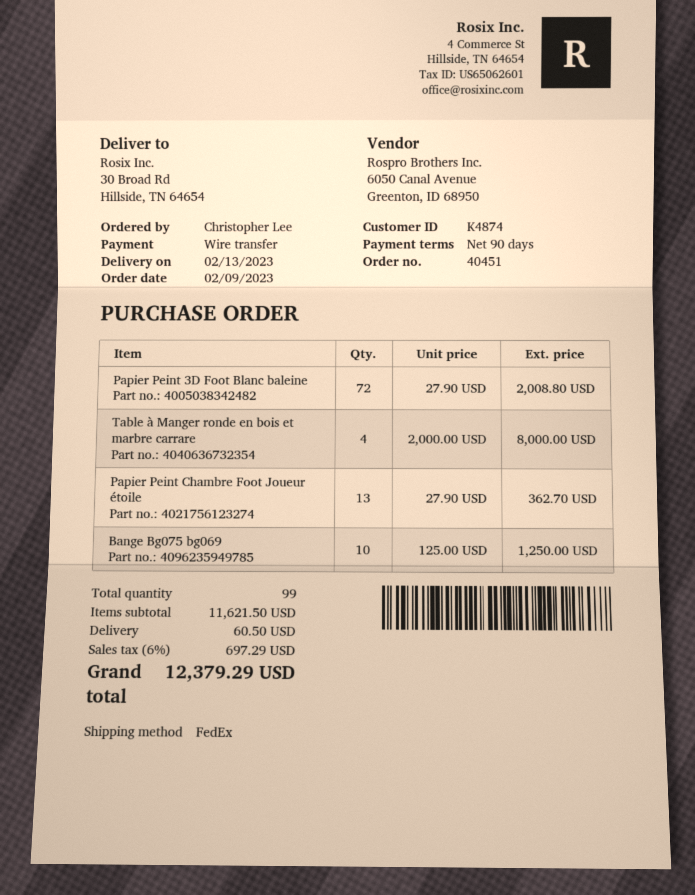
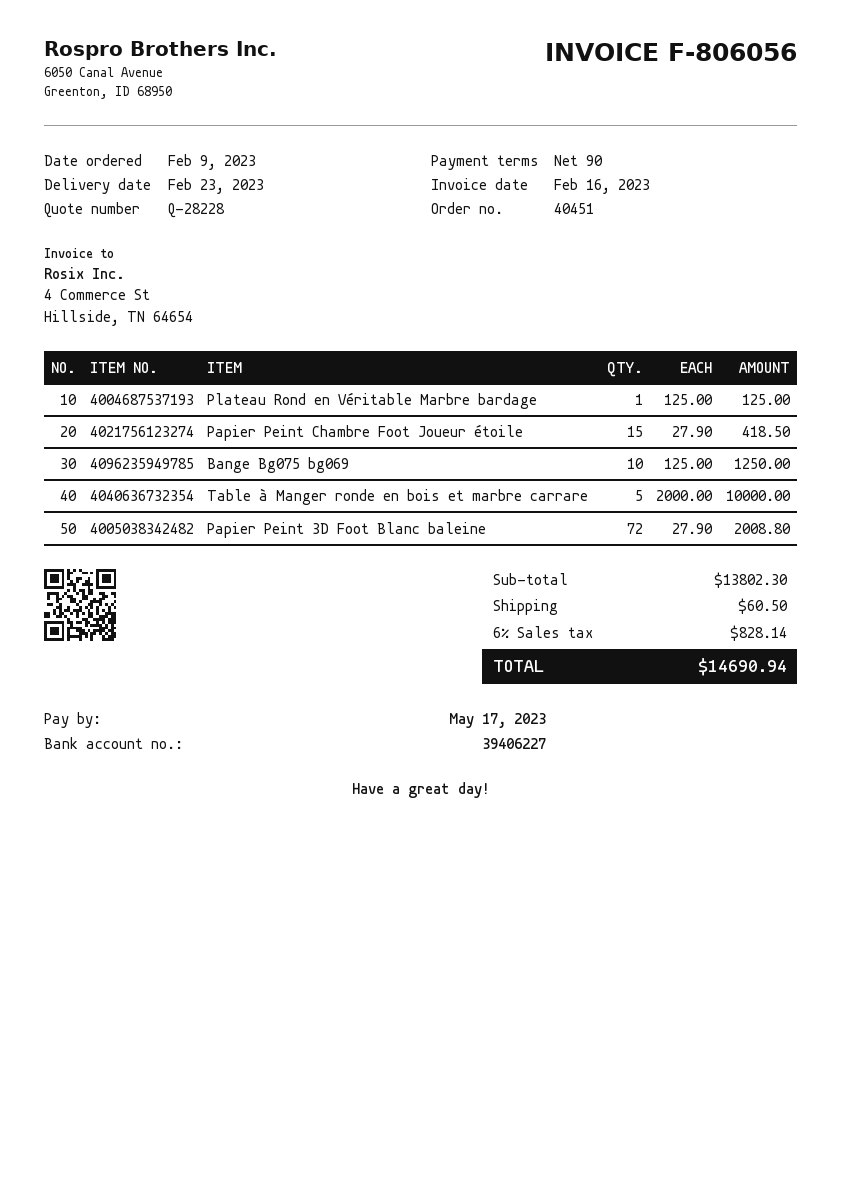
delivery date: 2023-02-13 -> 2023-02-23
Table à Manger ronde en bois et marbre carrare: 4 x 2000.00 = 8000.00 -> 5 x 2000.00 = 10000.00
Papier Peint Chambre Foot Joueur étoile: 13 x 27.90 = 362.70 -> 15 x 27.90 = 418.50
Plateau Rond en Véritable Marbre bardage: none -> 1 x 125.00 = 125.00
subtotal: 11621.50 -> 13802.30
tax: 6% = 697.29 -> 6% = 828.14
total: 12379.29 -> 14690.94

